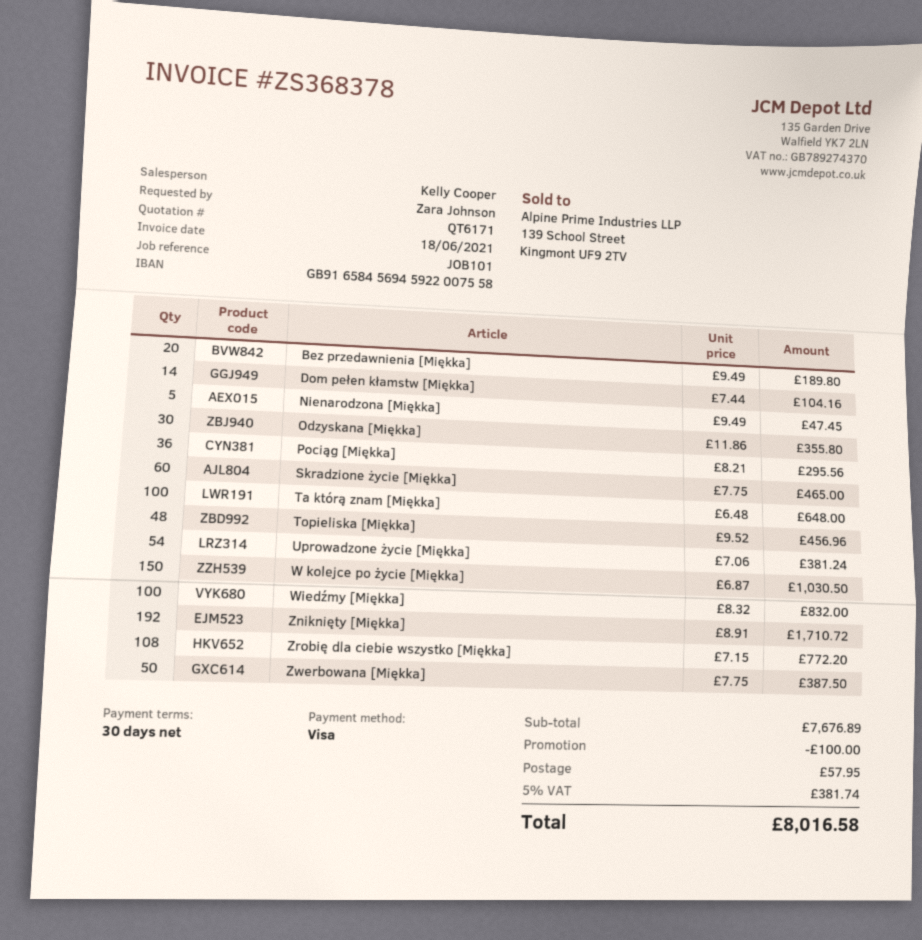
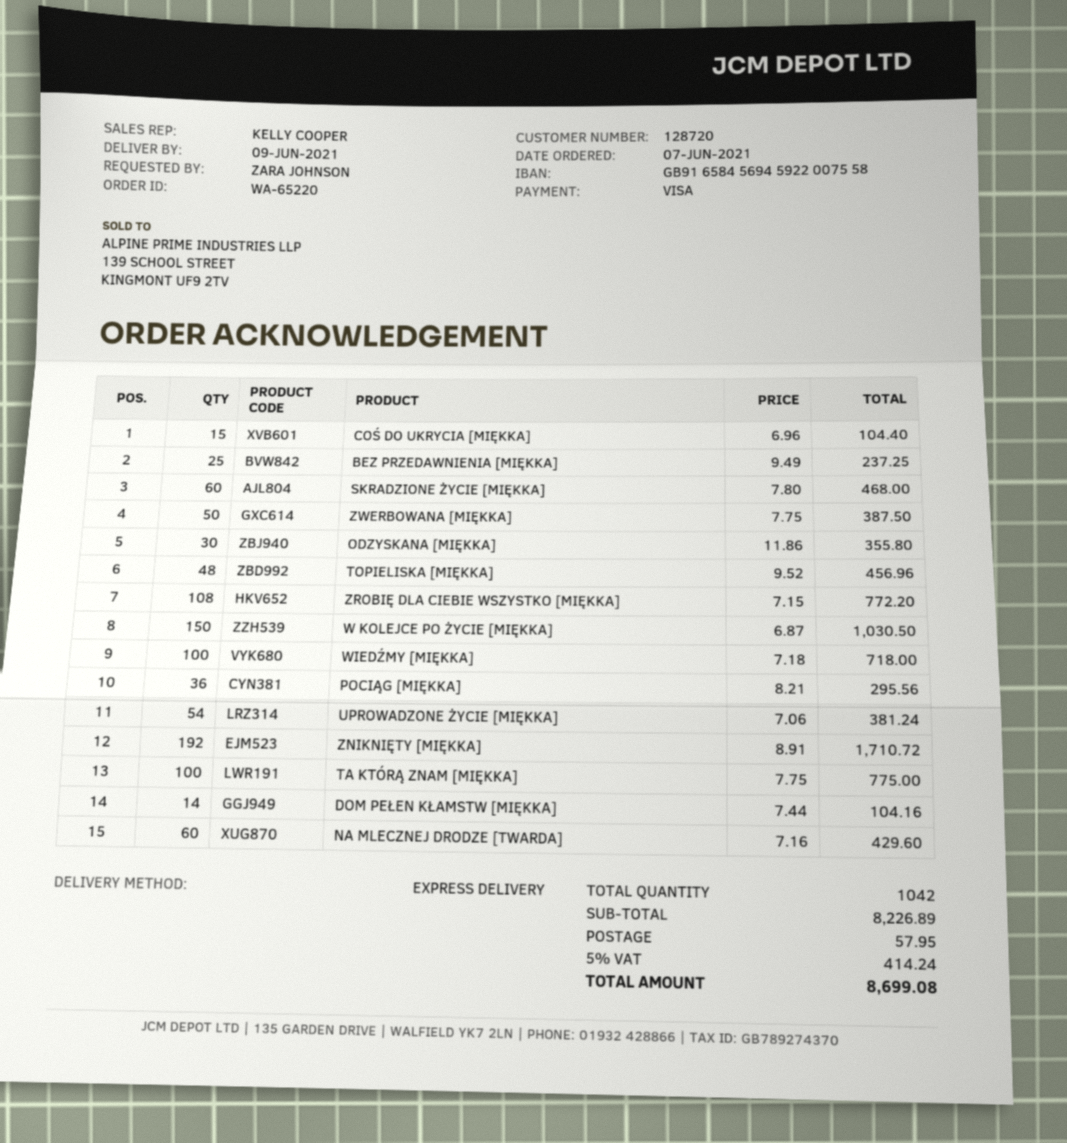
Bez przedawnienia [Miękka]: 20 x 9.49 = 189.80 -> 25 x 9.49 = 237.25
Nienarodzona [Miękka]: 5 x 9.49 = 47.45 -> none
Skradzione życie [Miękka]: 60 x 7.75 = 465.00 -> 60 x 7.80 = 468.00
Ta którą znam [Miękka]: 100 x 6.48 = 648.00 -> 100 x 7.75 = 775.00
Wiedźmy [Miękka]: 100 x 8.32 = 832.00 -> 100 x 7.18 = 718.00
COŚ DO UKRYCIA [MIĘKKA]: none -> 15 x 6.96 = 104.40
NA MLECZNEJ DRODZE [TWARDA]: none -> 60 x 7.16 = 429.60
subtotal: 7676.89 -> 8226.89
discount: 100.00 -> none
tax: 5% = 381.74 -> 5% = 414.24
total: 8016.58 -> 8699.08

